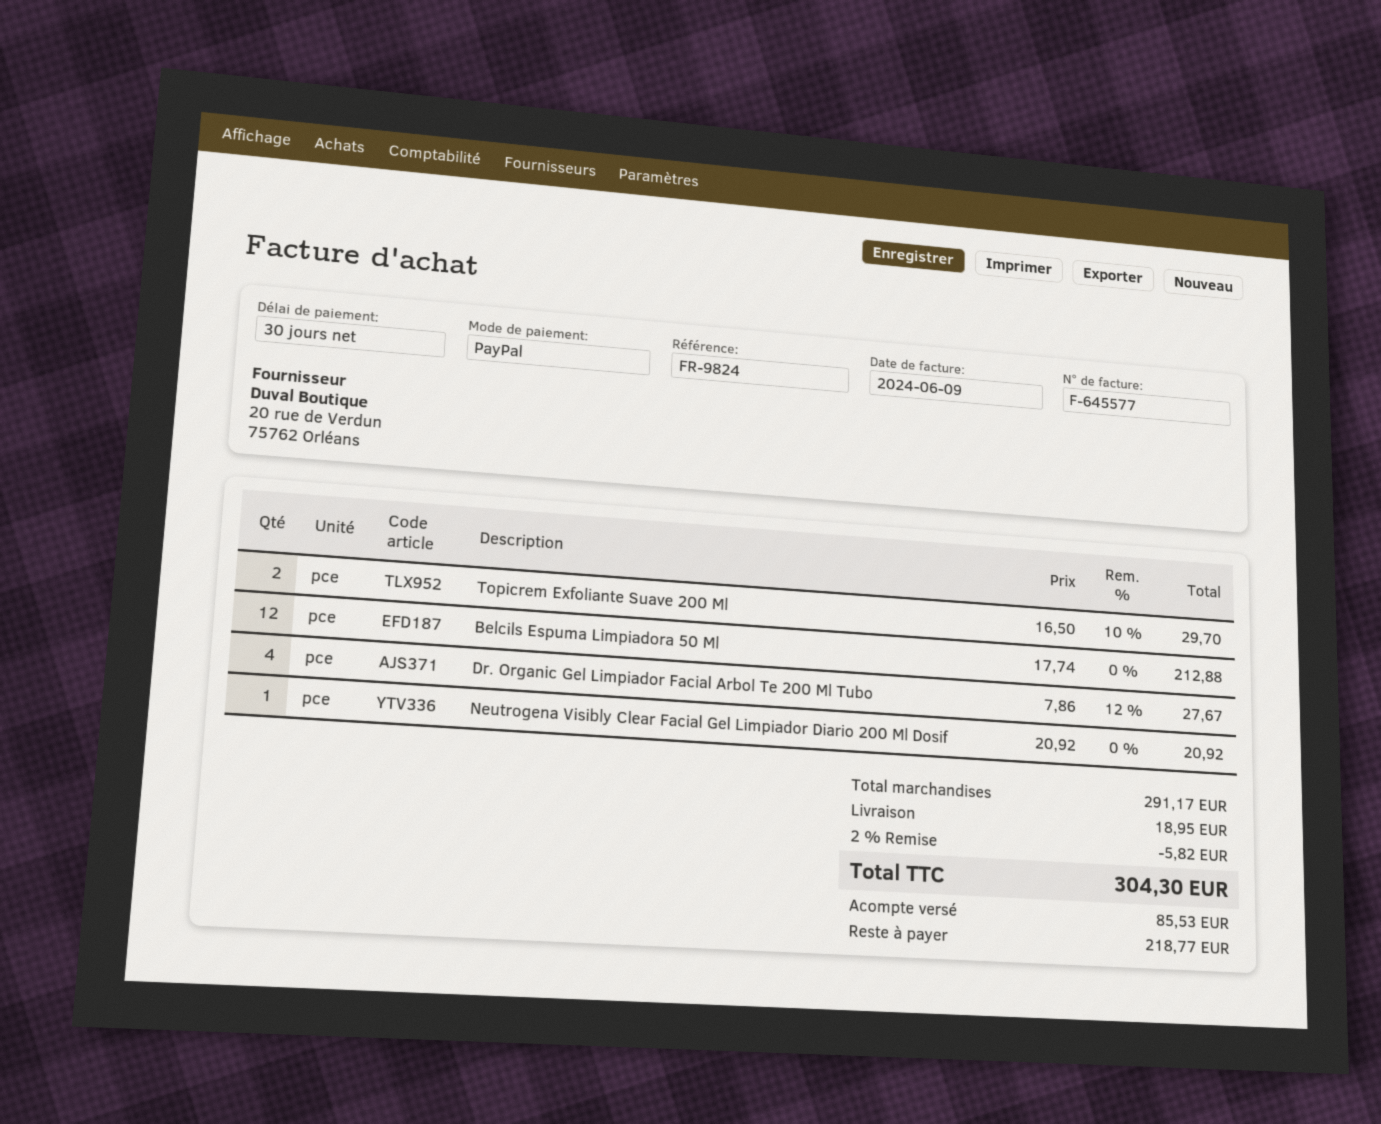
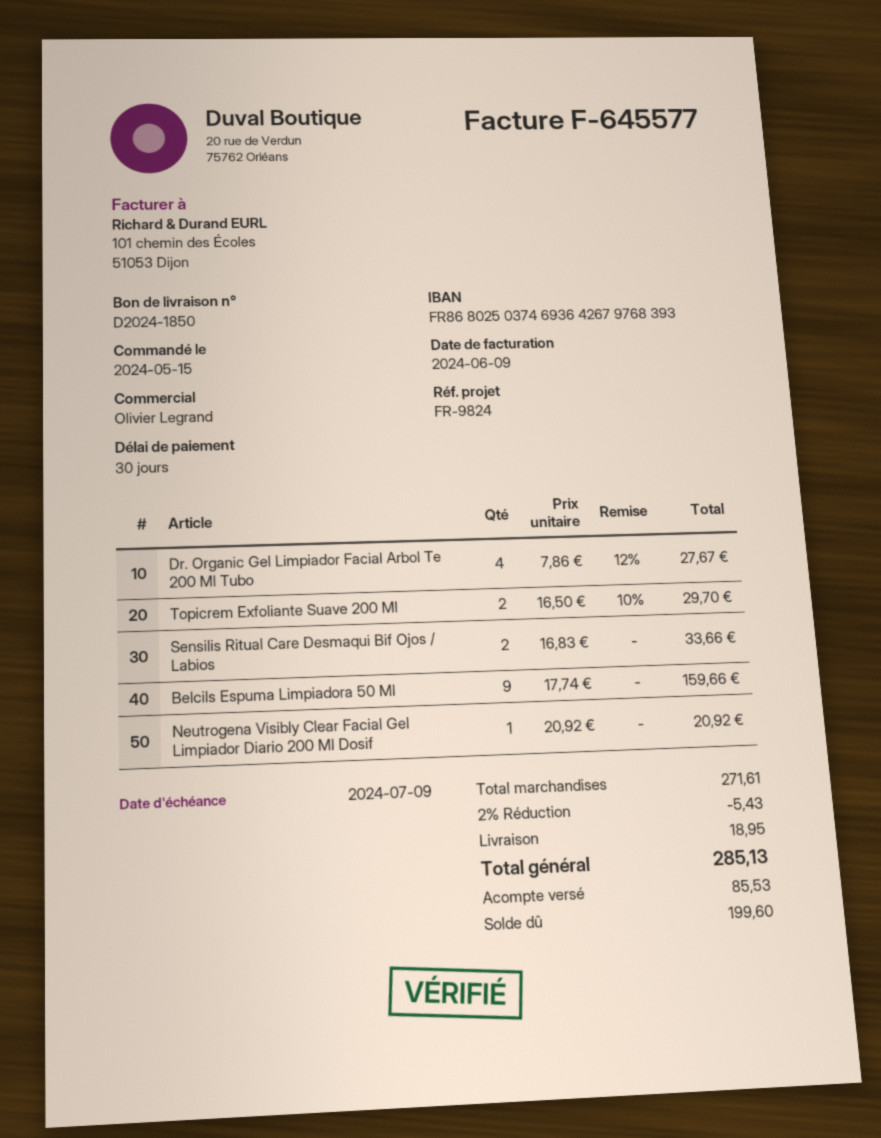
Belcils Espuma Limpiadora 50 Ml: 12 x 17.74 = 212.88 -> 9 x 17.74 = 159.66
Sensilis Ritual Care Desmaqui Bif Ojos / Labios: none -> 2 x 16.83 = 33.66
subtotal: 291.17 -> 271.61
discount: 2% = 5.82 -> 2% = 5.43
total: 304.30 -> 285.13
balance: 218.77 -> 199.60

